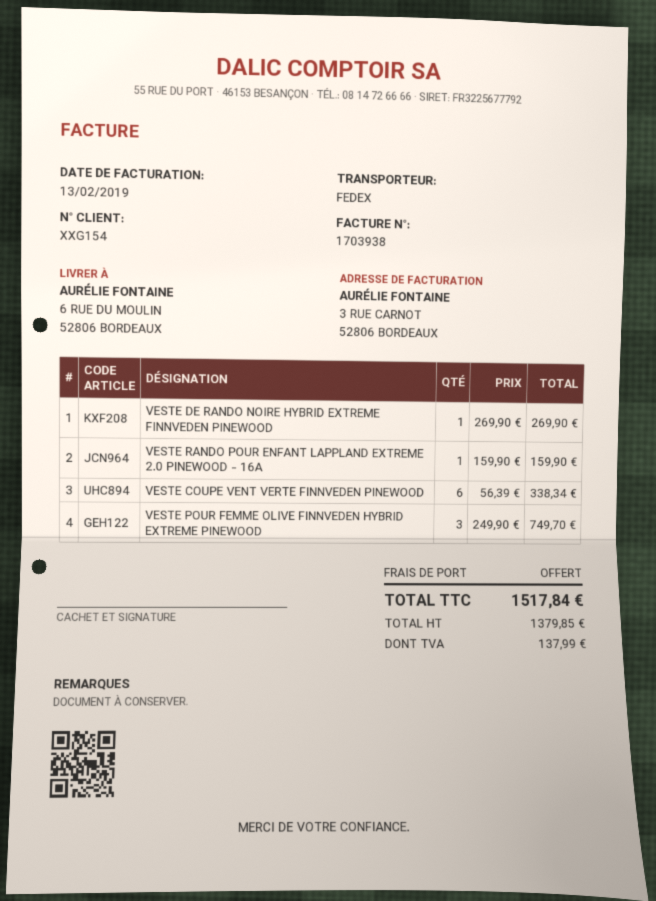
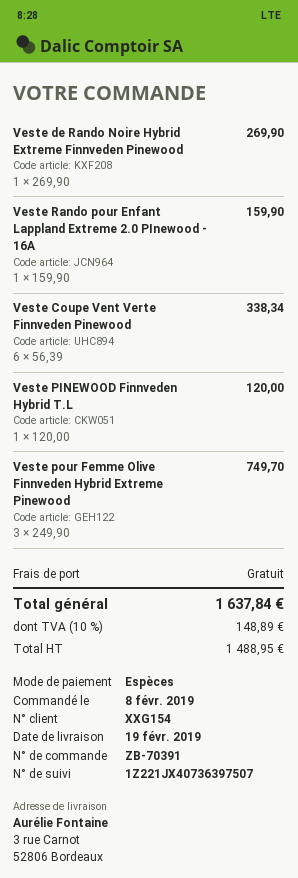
ship to: 6 RUE DU MOULIN, 52806 BORDEAUX -> 3 rue Carnot, 52806 Bordeaux
Veste PINEWOOD Finnveden Hybrid T.L: none -> 1 x 120.00 = 120.00
net: 1379.85 -> 1488.95
tax: 137.99 -> 148.89
total: 1517.84 -> 1637.84

